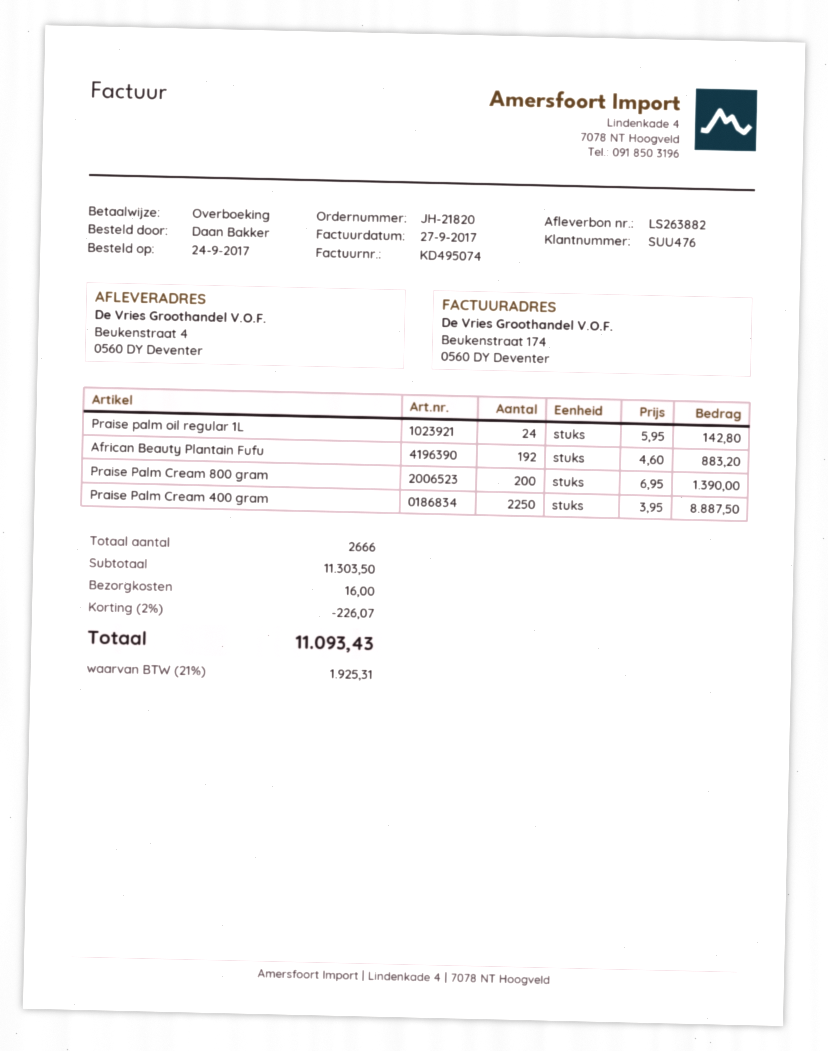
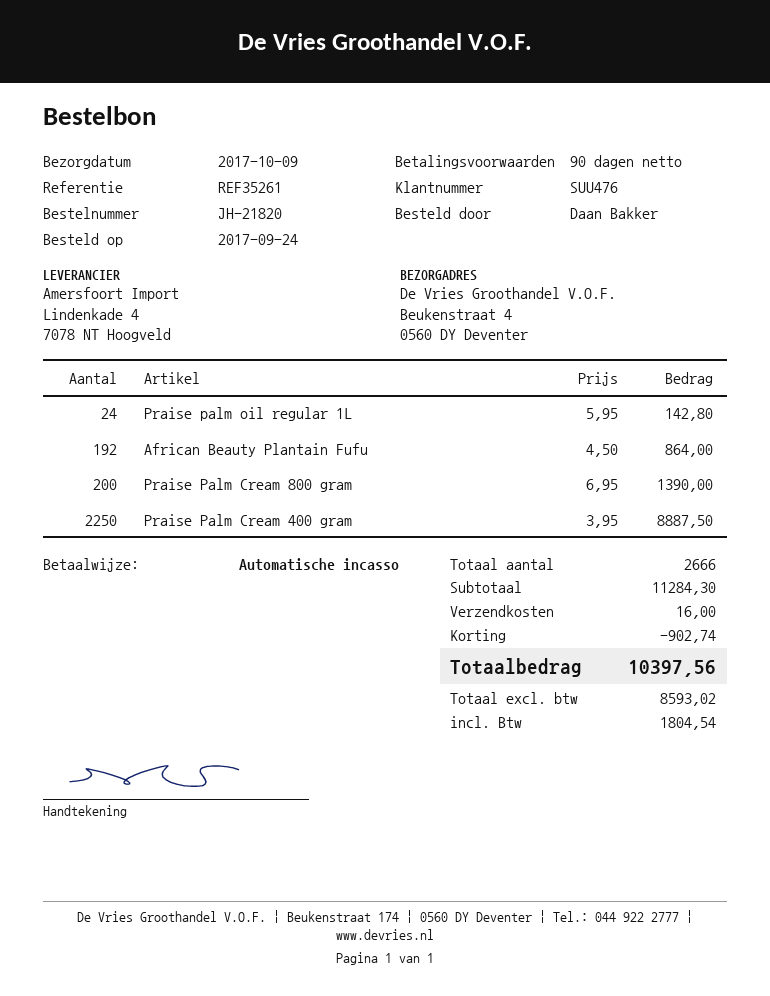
payment method: bank transfer -> direct debit
African Beauty Plantain Fufu: 192 x 4.60 = 883.20 -> 192 x 4.50 = 864.00
subtotal: 11303.50 -> 11284.30
discount: 226.07 -> 902.74
tax: 1925.31 -> 1804.54
total: 11093.43 -> 10397.56

